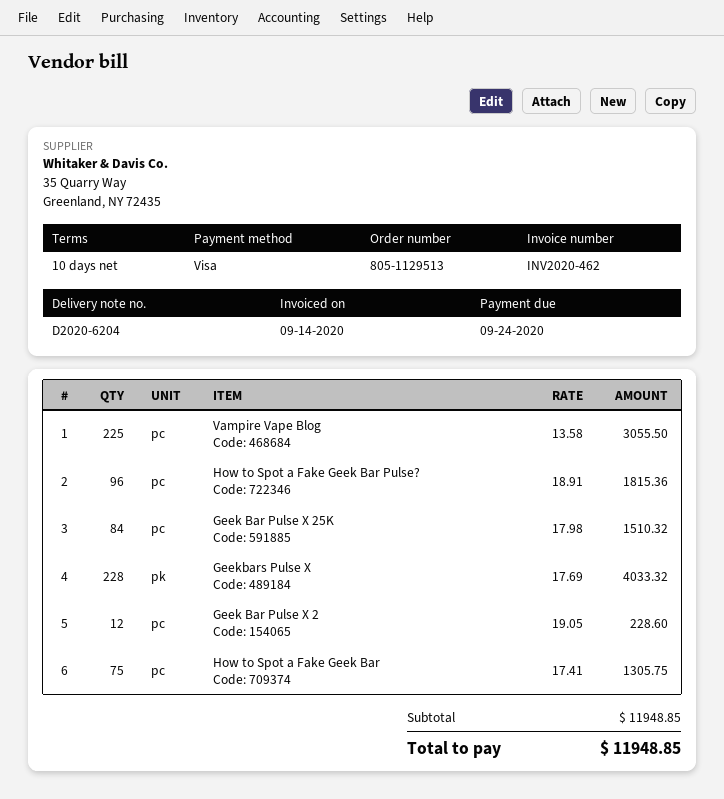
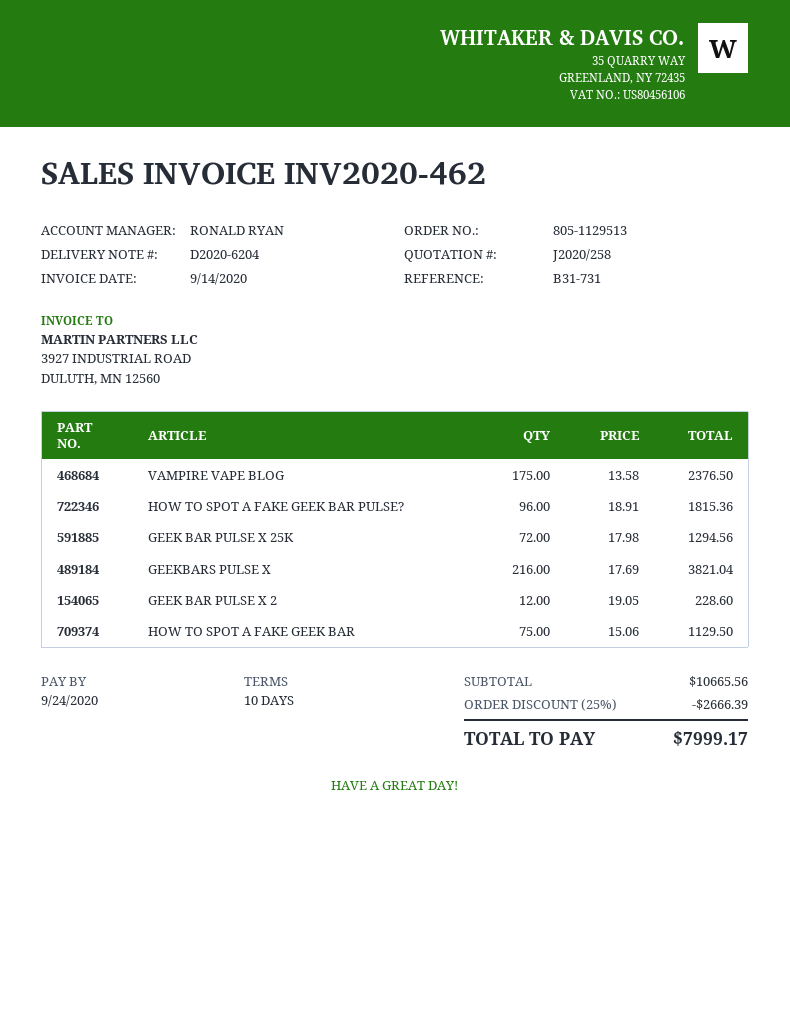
Vampire Vape Blog: 225 x 13.58 = 3055.50 -> 175 x 13.58 = 2376.50
Geek Bar Pulse X 25K: 84 x 17.98 = 1510.32 -> 72 x 17.98 = 1294.56
Geekbars Pulse X: 228 x 17.69 = 4033.32 -> 216 x 17.69 = 3821.04
How to Spot a Fake Geek Bar: 75 x 17.41 = 1305.75 -> 75 x 15.06 = 1129.50
subtotal: 11948.85 -> 10665.56
discount: none -> 25% = 2666.39
total: 11948.85 -> 7999.17

